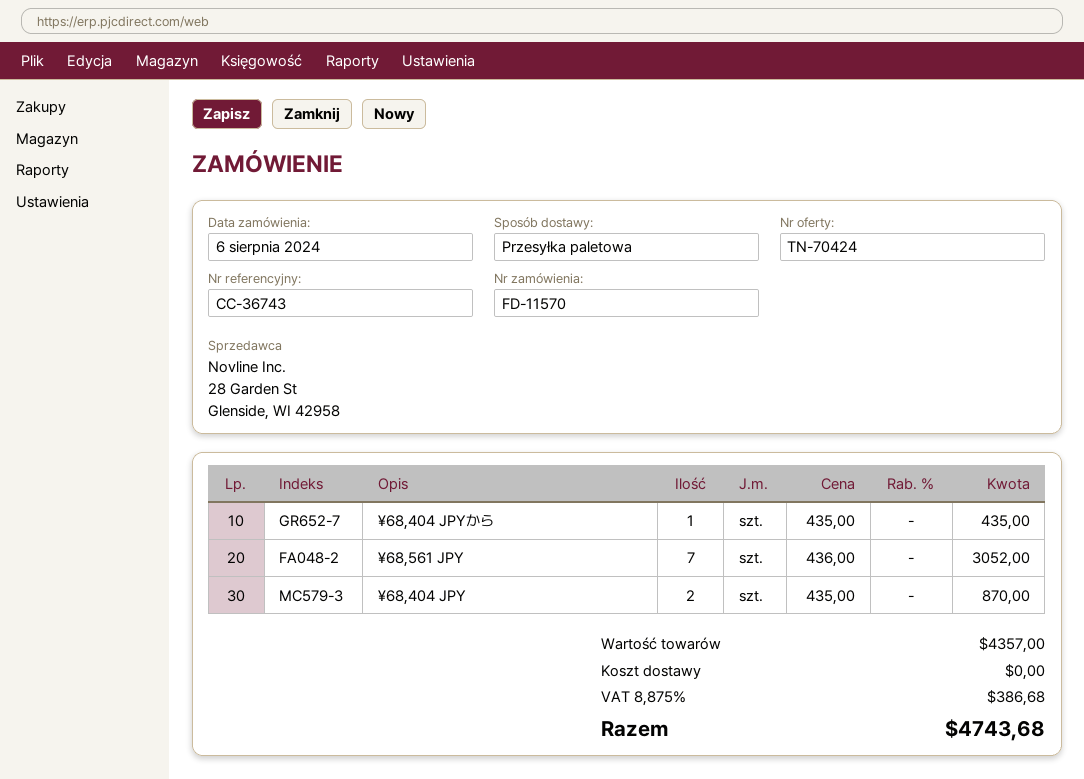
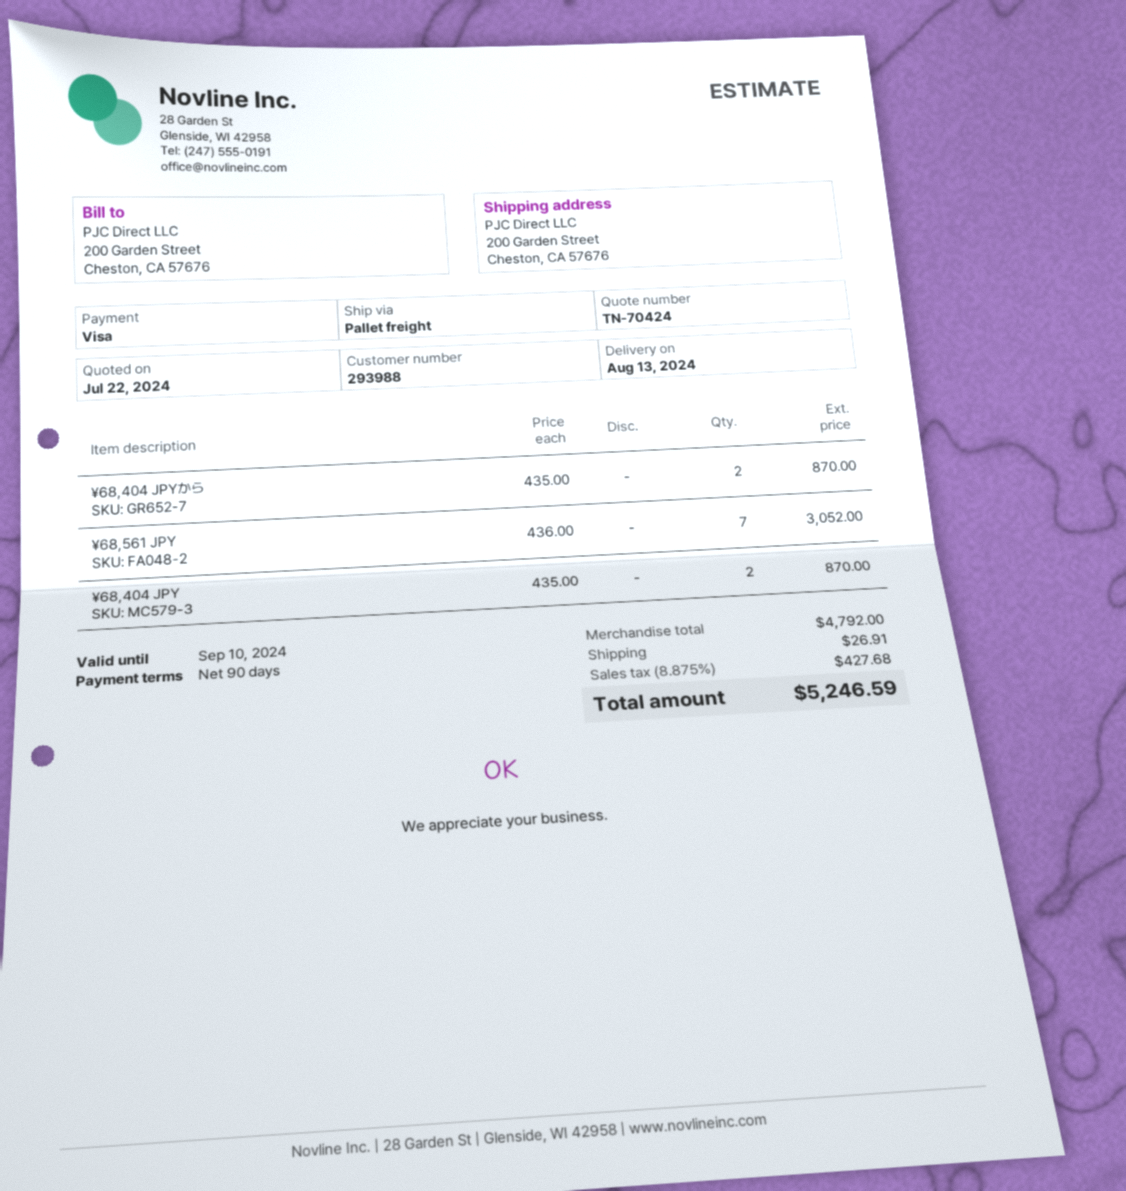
¥68,404 JPYから: 1 x 435.00 = 435.00 -> 2 x 435.00 = 870.00
subtotal: 4357.00 -> 4792.00
shipping: 0.00 -> 26.91
tax: 8.875% = 386.68 -> 8.875% = 427.68
total: 4743.68 -> 5246.59

